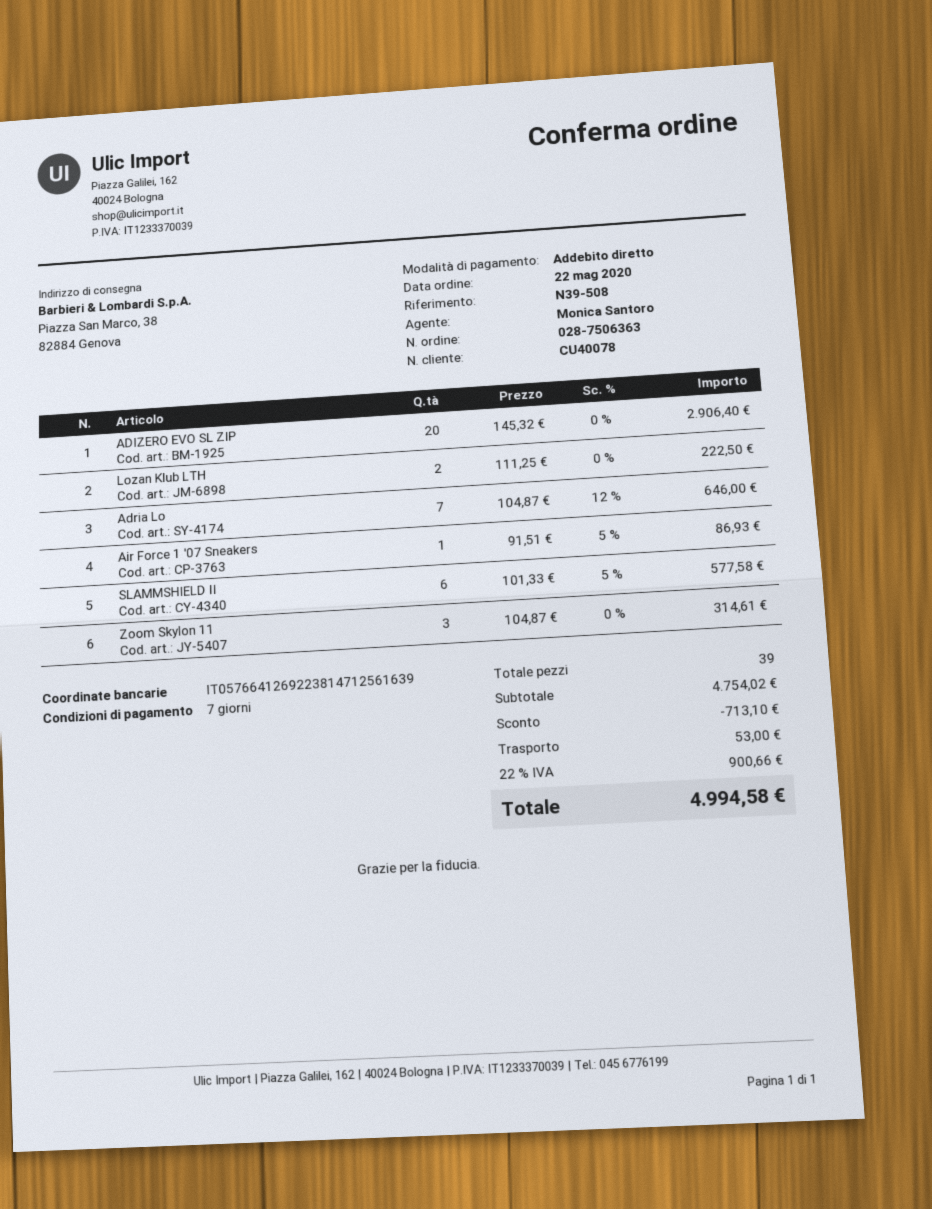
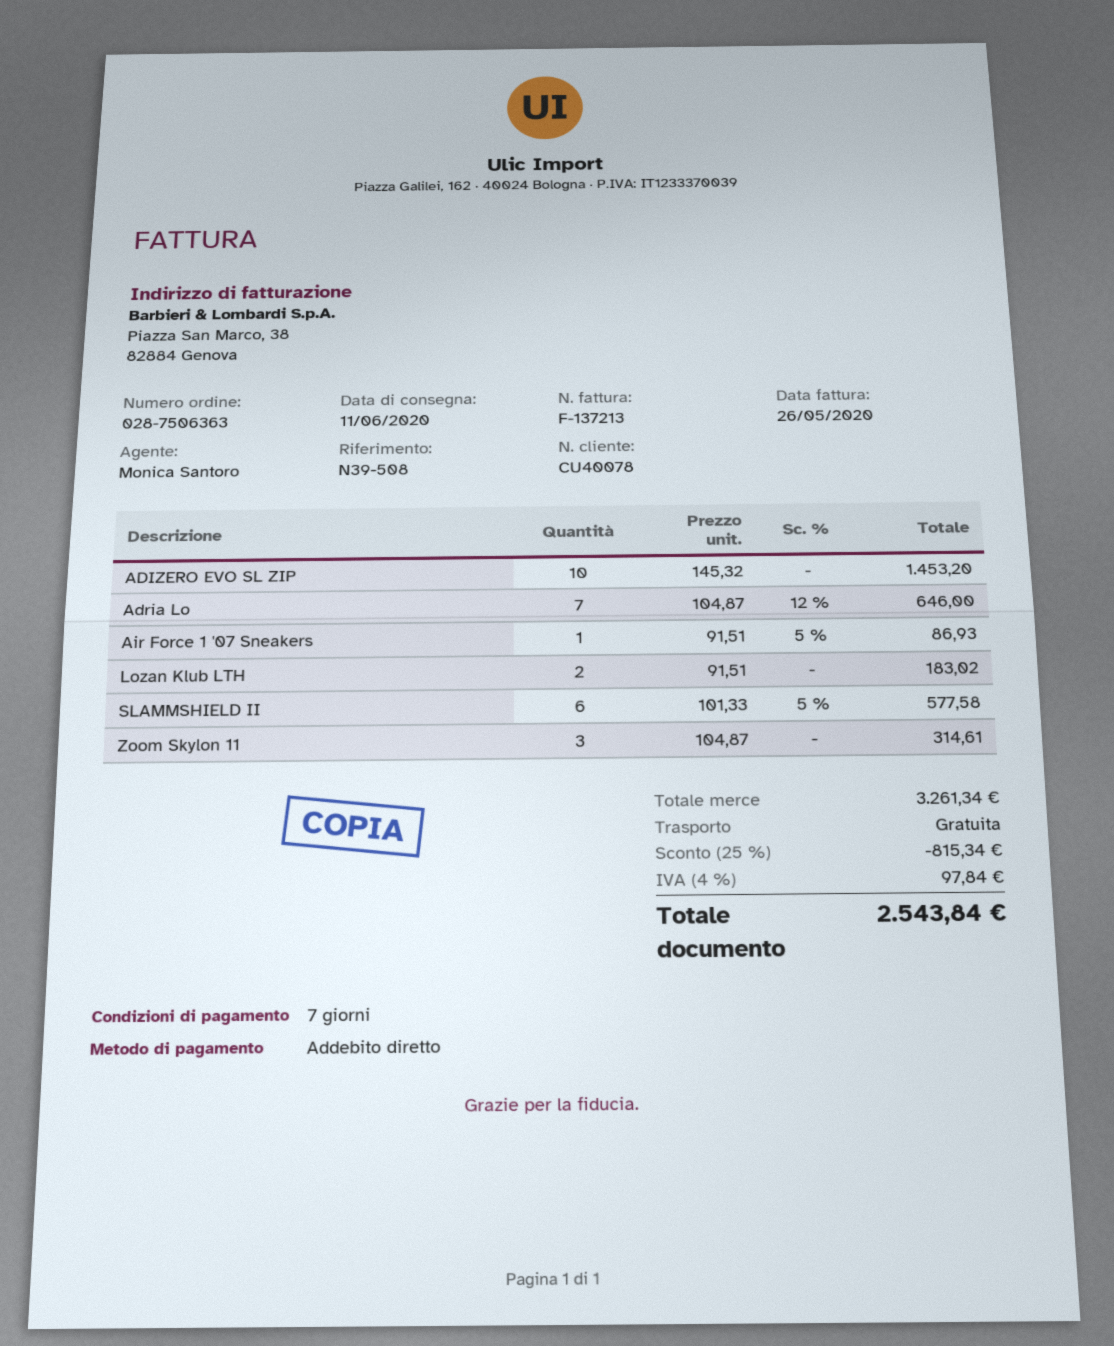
ADIZERO EVO SL ZIP: 20 x 145.32 = 2906.40 -> 10 x 145.32 = 1453.20
Lozan Klub LTH: 2 x 111.25 = 222.50 -> 2 x 91.51 = 183.02
subtotal: 4754.02 -> 3261.34
discount: 713.10 -> 815.34
shipping: 53.00 -> 0.00
tax: 22% = 900.66 -> 4% = 97.84
total: 4994.58 -> 2543.84

